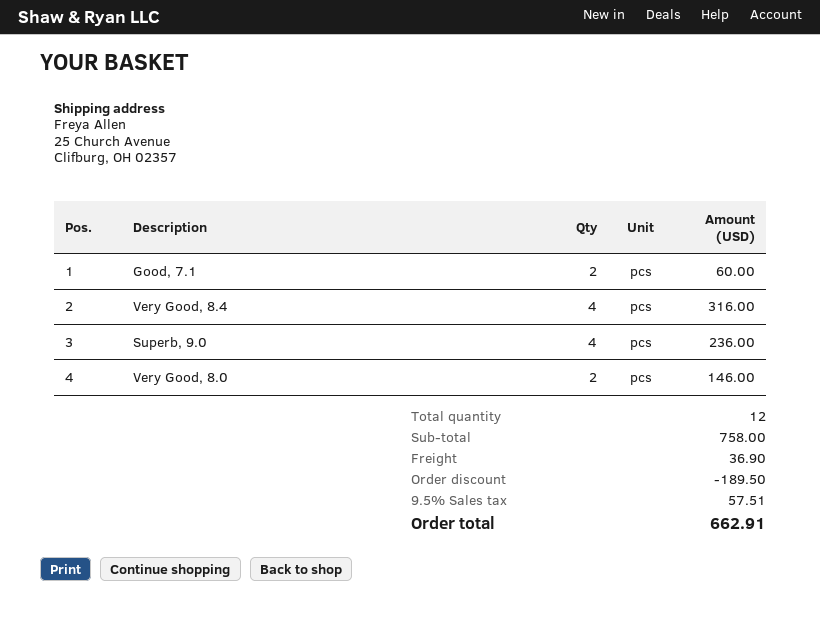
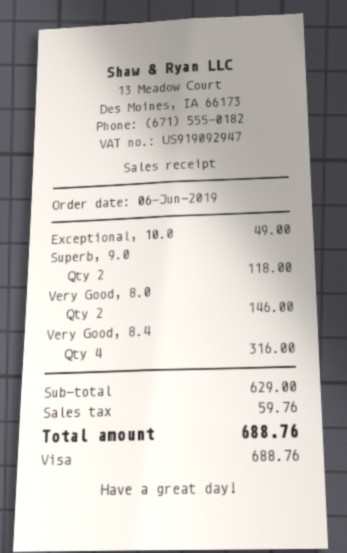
Good, 7.1: 2 for 60.00 -> none
Superb, 9.0: 4 for 236.00 -> 2 for 118.00
Exceptional, 10.0: none -> 1 for 49.00
subtotal: 758.00 -> 629.00
discount: 189.50 -> none
shipping: 36.90 -> none
tax: 57.51 -> 59.76
total: 662.91 -> 688.76

